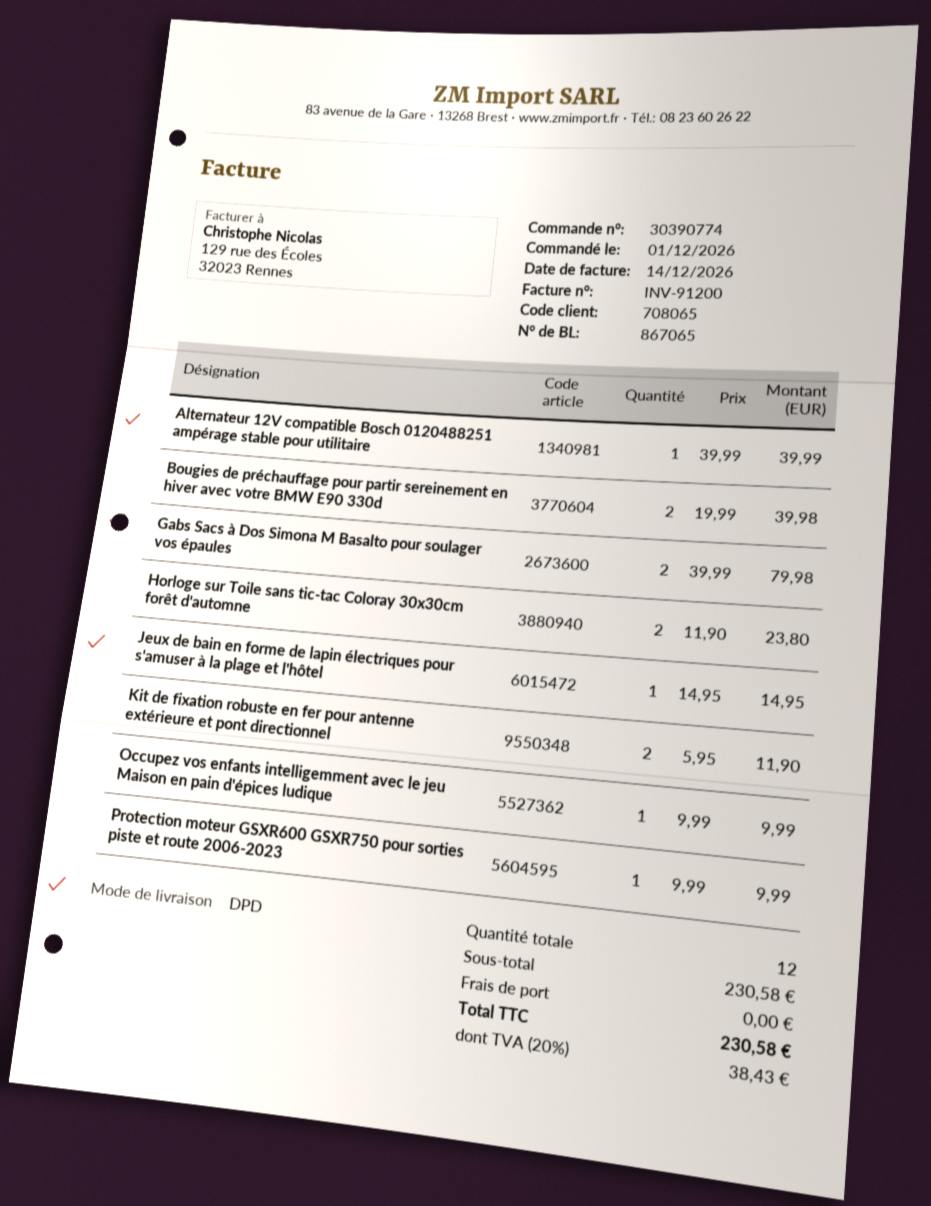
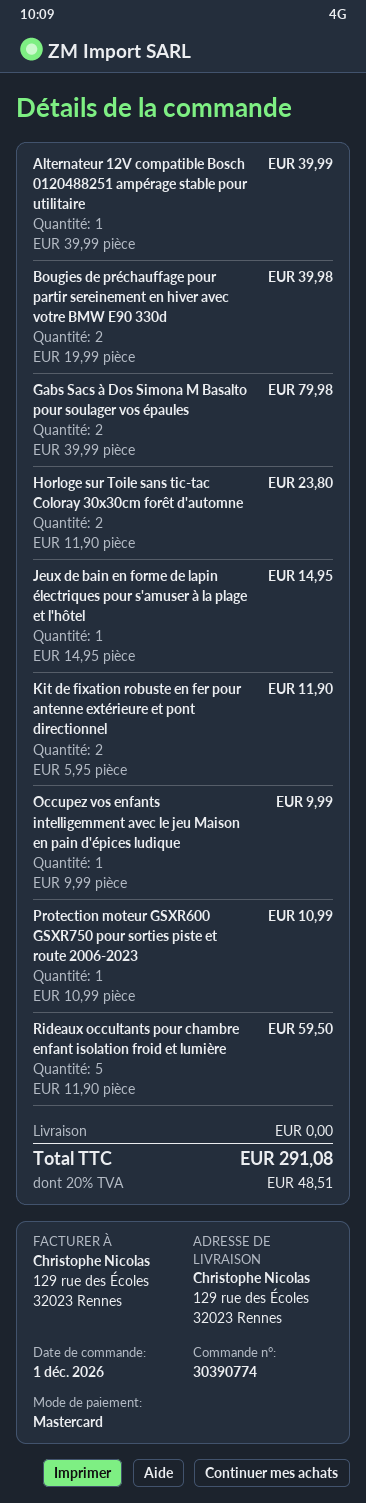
Protection moteur GSXR600 GSXR750 pour sorties piste et route 2006-2023: 1 x 9.99 = 9.99 -> 1 x 10.99 = 10.99
Rideaux occultants pour chambre enfant isolation froid et lumière: none -> 5 x 11.90 = 59.50
tax: 20% = 38.43 -> 20% = 48.51
total: 230.58 -> 291.08

